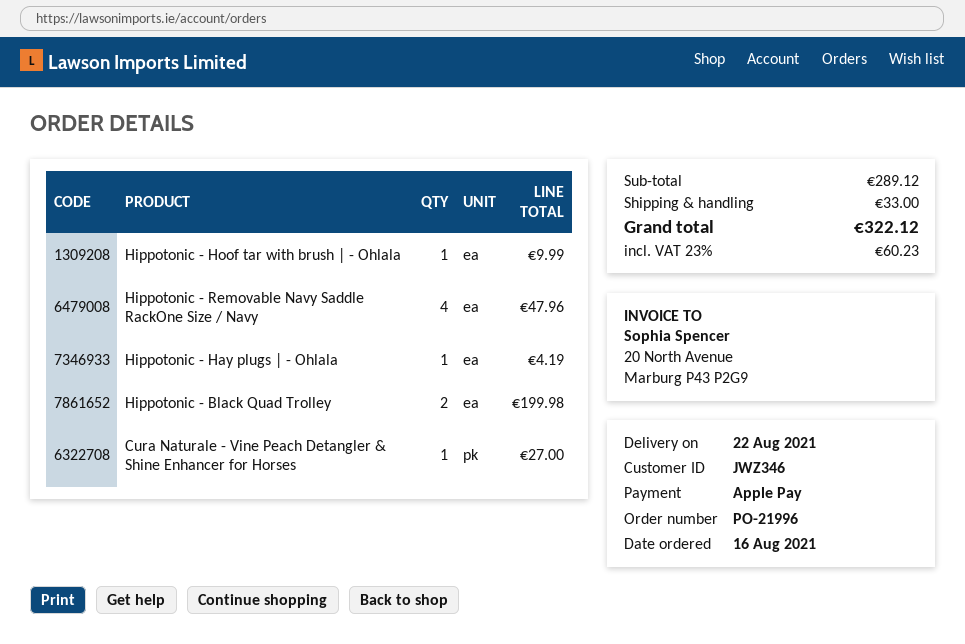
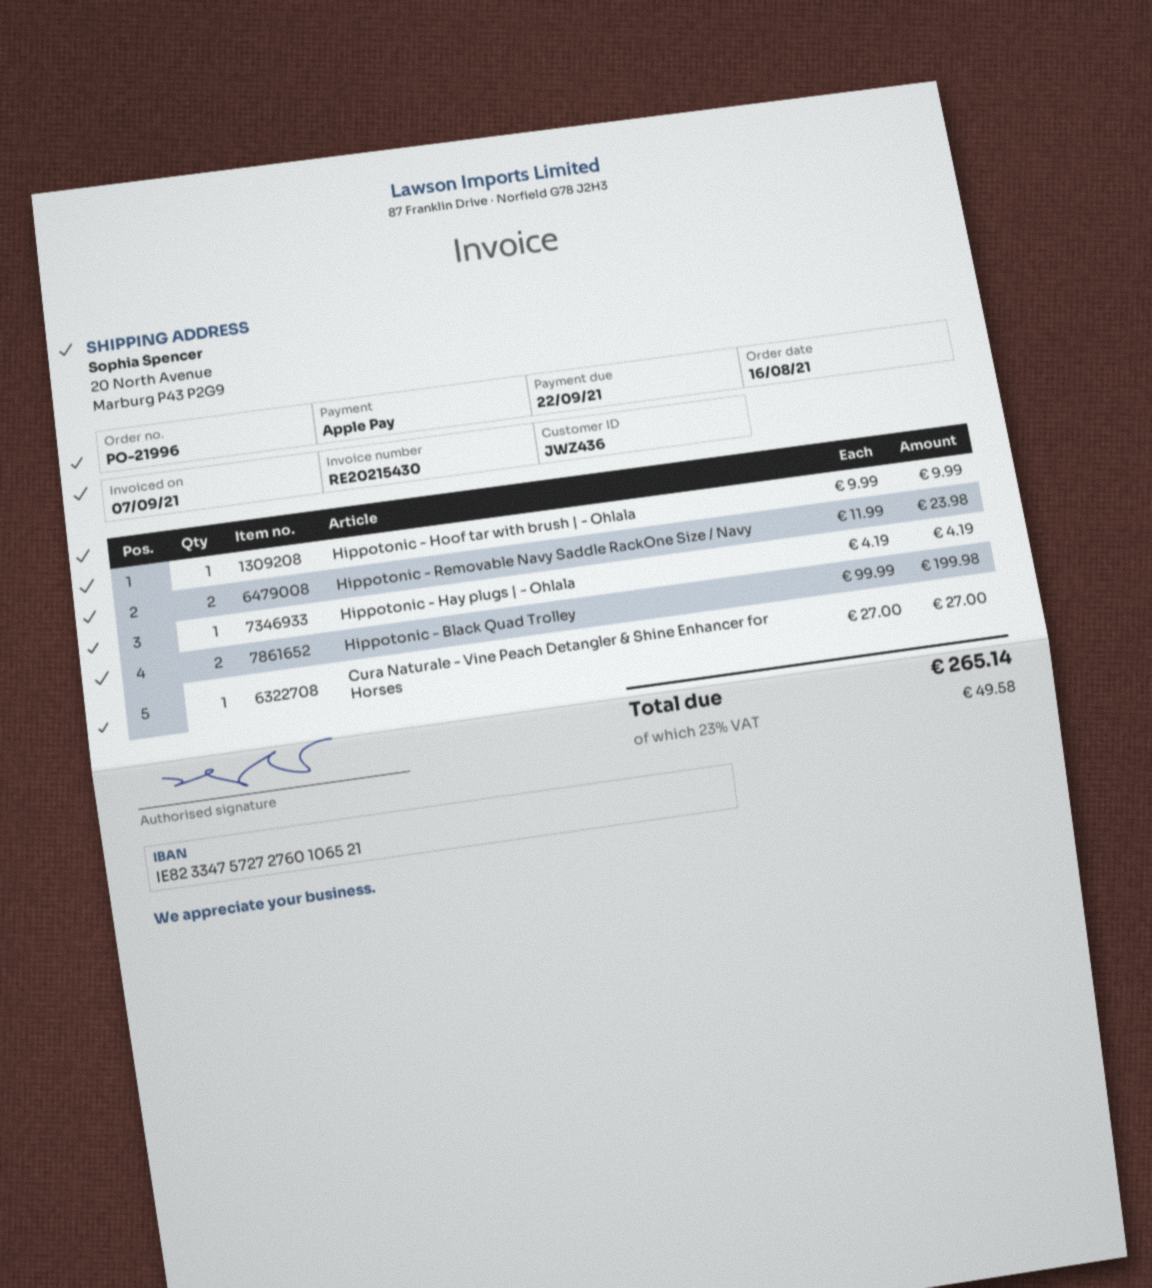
customer number: JWZ346 -> JWZ436
Hippotonic - Removable Navy Saddle RackOne Size / Navy: 4 for 47.96 -> 2 for 23.98
shipping: 33.00 -> none
tax: 23% = 60.23 -> 23% = 49.58
total: 322.12 -> 265.14

